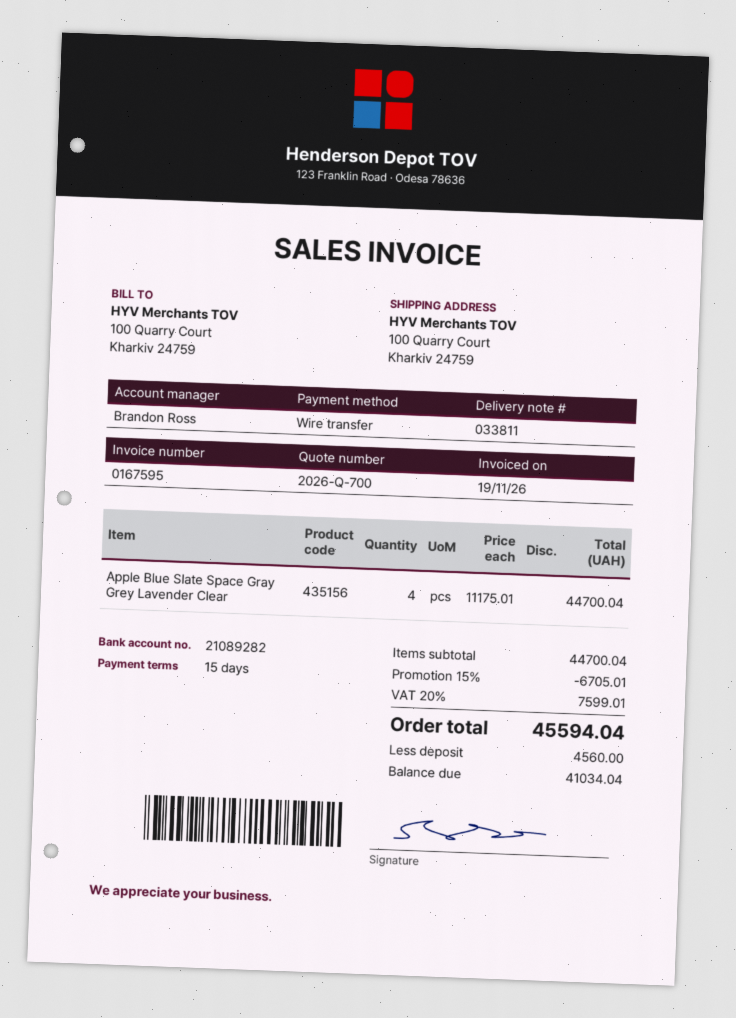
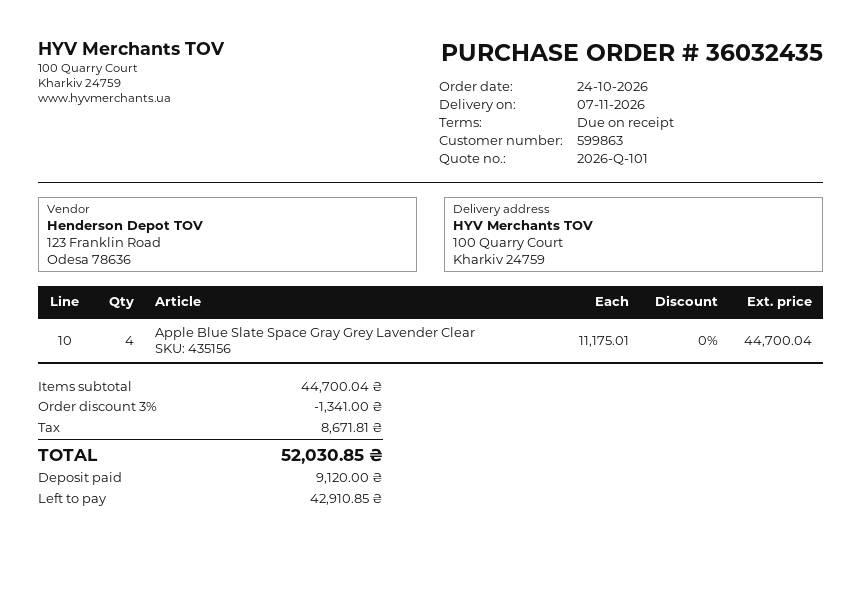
quote number: 2026-Q-700 -> 2026-Q-101
payment terms: 15 days -> on receipt
discount: 15% = 6705.01 -> 3% = 1341.00
tax: 7599.01 -> 8671.81
total: 45594.04 -> 52030.85
deposit: 4560.00 -> 9120.00
balance: 41034.04 -> 42910.85

